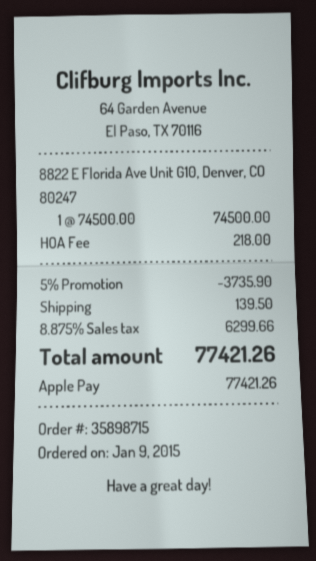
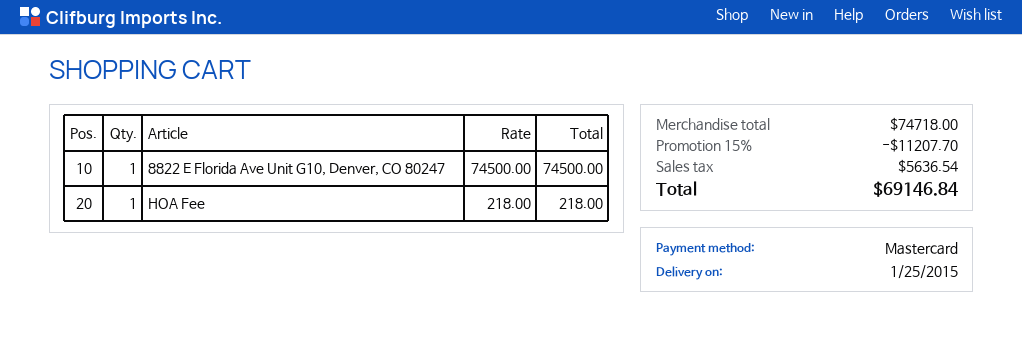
payment method: Apple Pay -> Mastercard
discount: 5% = 3735.90 -> 15% = 11207.70
shipping: 139.50 -> none
tax: 6299.66 -> 5636.54
total: 77421.26 -> 69146.84

